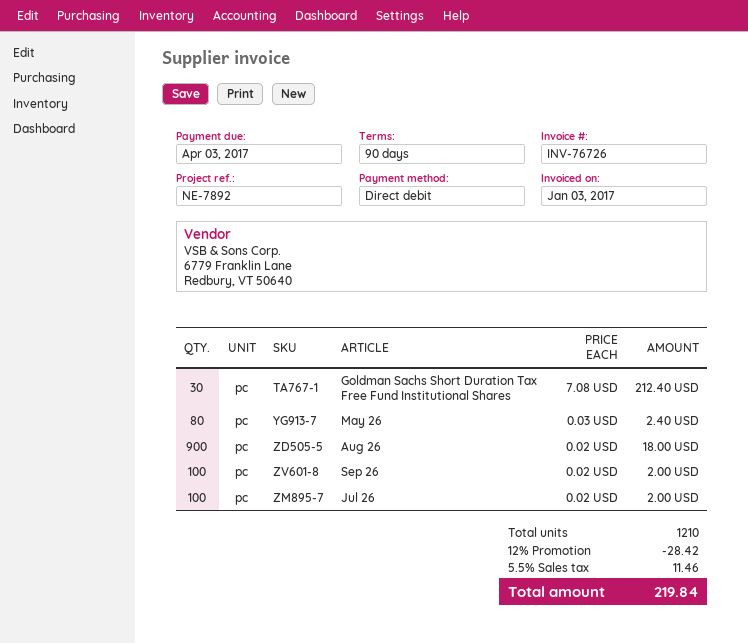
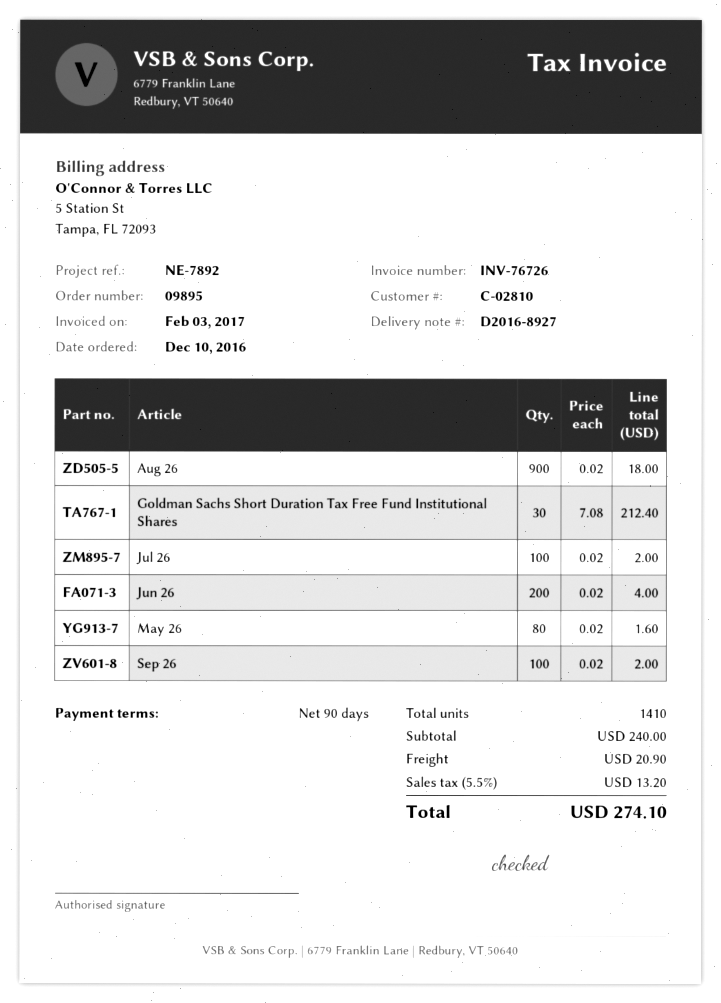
invoice date: 2017-01-03 -> 2017-02-03
May 26: 80 x 0.03 = 2.40 -> 80 x 0.02 = 1.60
Jun 26: none -> 200 x 0.02 = 4.00
total quantity: 1210 -> 1410
discount: 12% = 28.42 -> none
shipping: none -> 20.90
tax: 5.5% = 11.46 -> 5.5% = 13.20
total: 219.84 -> 274.10

